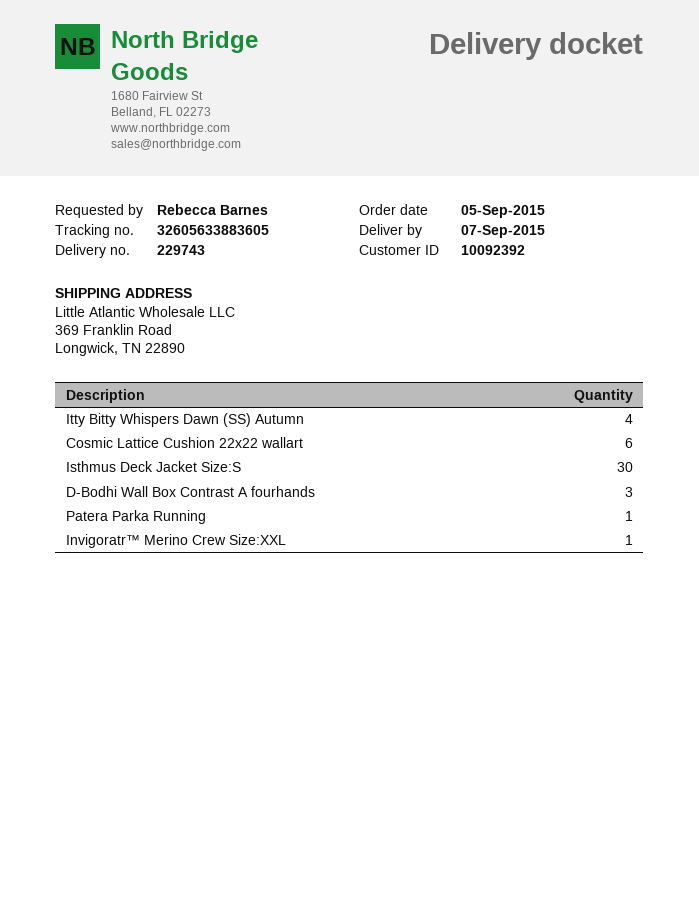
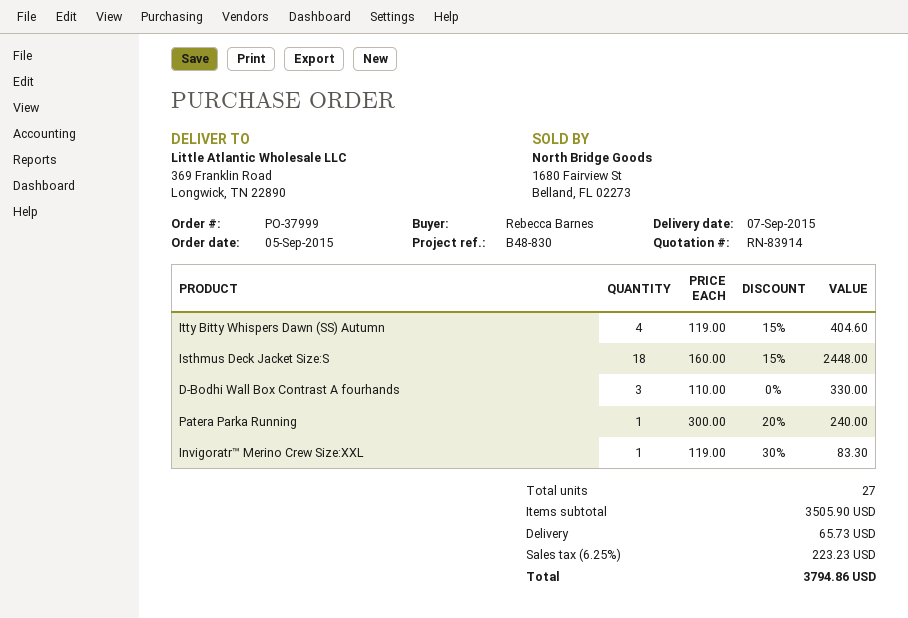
Cosmic Lattice Cushion 22x22 wallart: 6 -> none
Isthmus Deck Jacket Size:S: 30 -> 18

